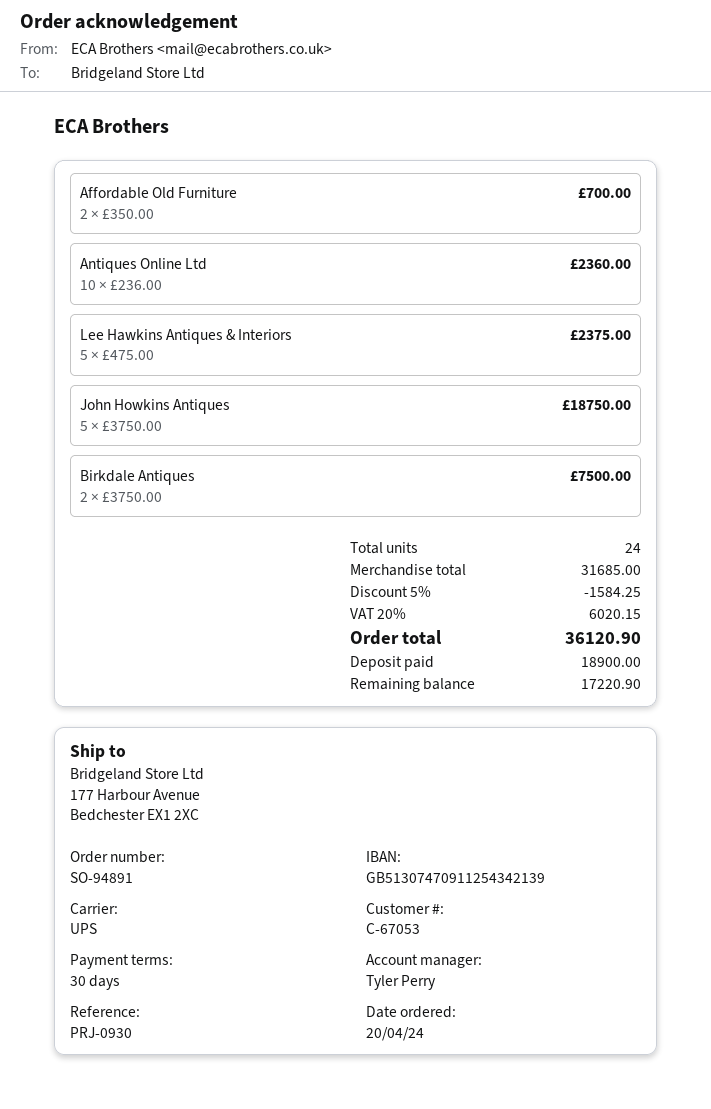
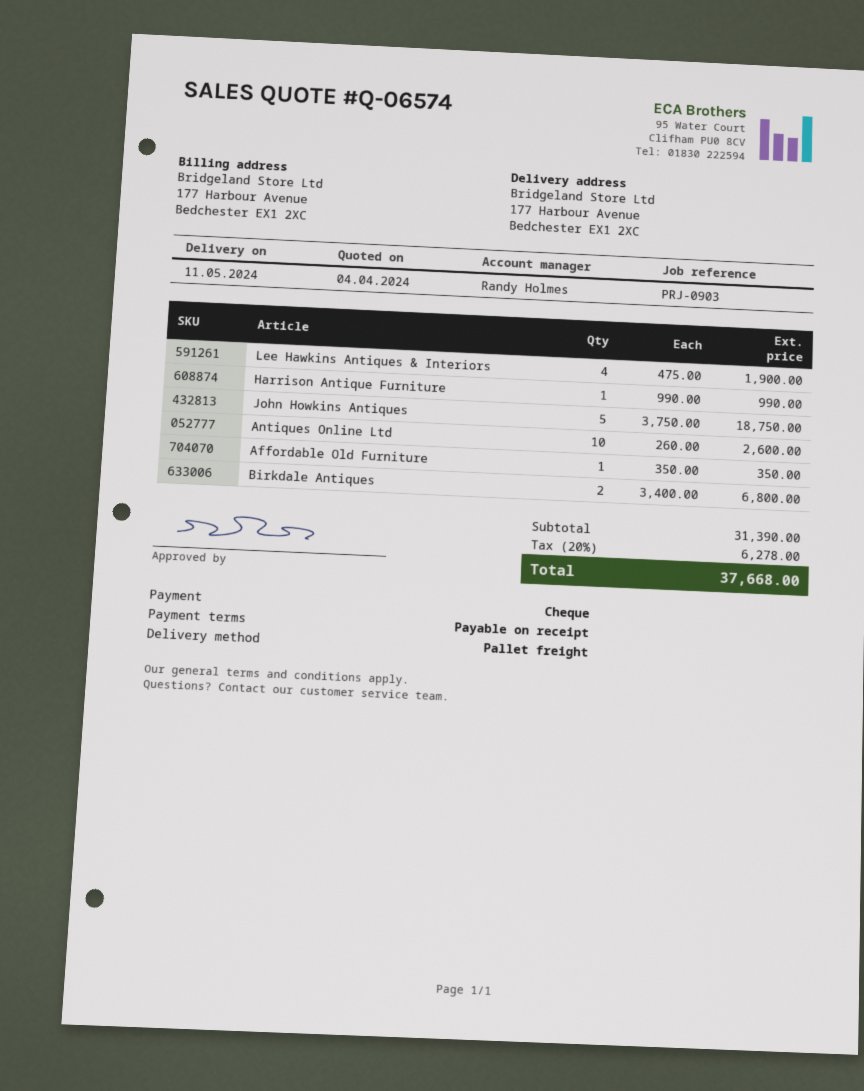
payment terms: 30 days -> on receipt
reference: PRJ-0930 -> PRJ-0903
sales rep: Tyler Perry -> Randy Holmes
shipping method: UPS -> pallet freight
Affordable Old Furniture: 2 x 350.00 = 700.00 -> 1 x 350.00 = 350.00
Antiques Online Ltd: 10 x 236.00 = 2360.00 -> 10 x 260.00 = 2600.00
Lee Hawkins Antiques & Interiors: 5 x 475.00 = 2375.00 -> 4 x 475.00 = 1900.00
Birkdale Antiques: 2 x 3750.00 = 7500.00 -> 2 x 3400.00 = 6800.00
Harrison Antique Furniture: none -> 1 x 990.00 = 990.00
subtotal: 31685.00 -> 31390.00
discount: 5% = 1584.25 -> none
tax: 20% = 6020.15 -> 20% = 6278.00
total: 36120.90 -> 37668.00

